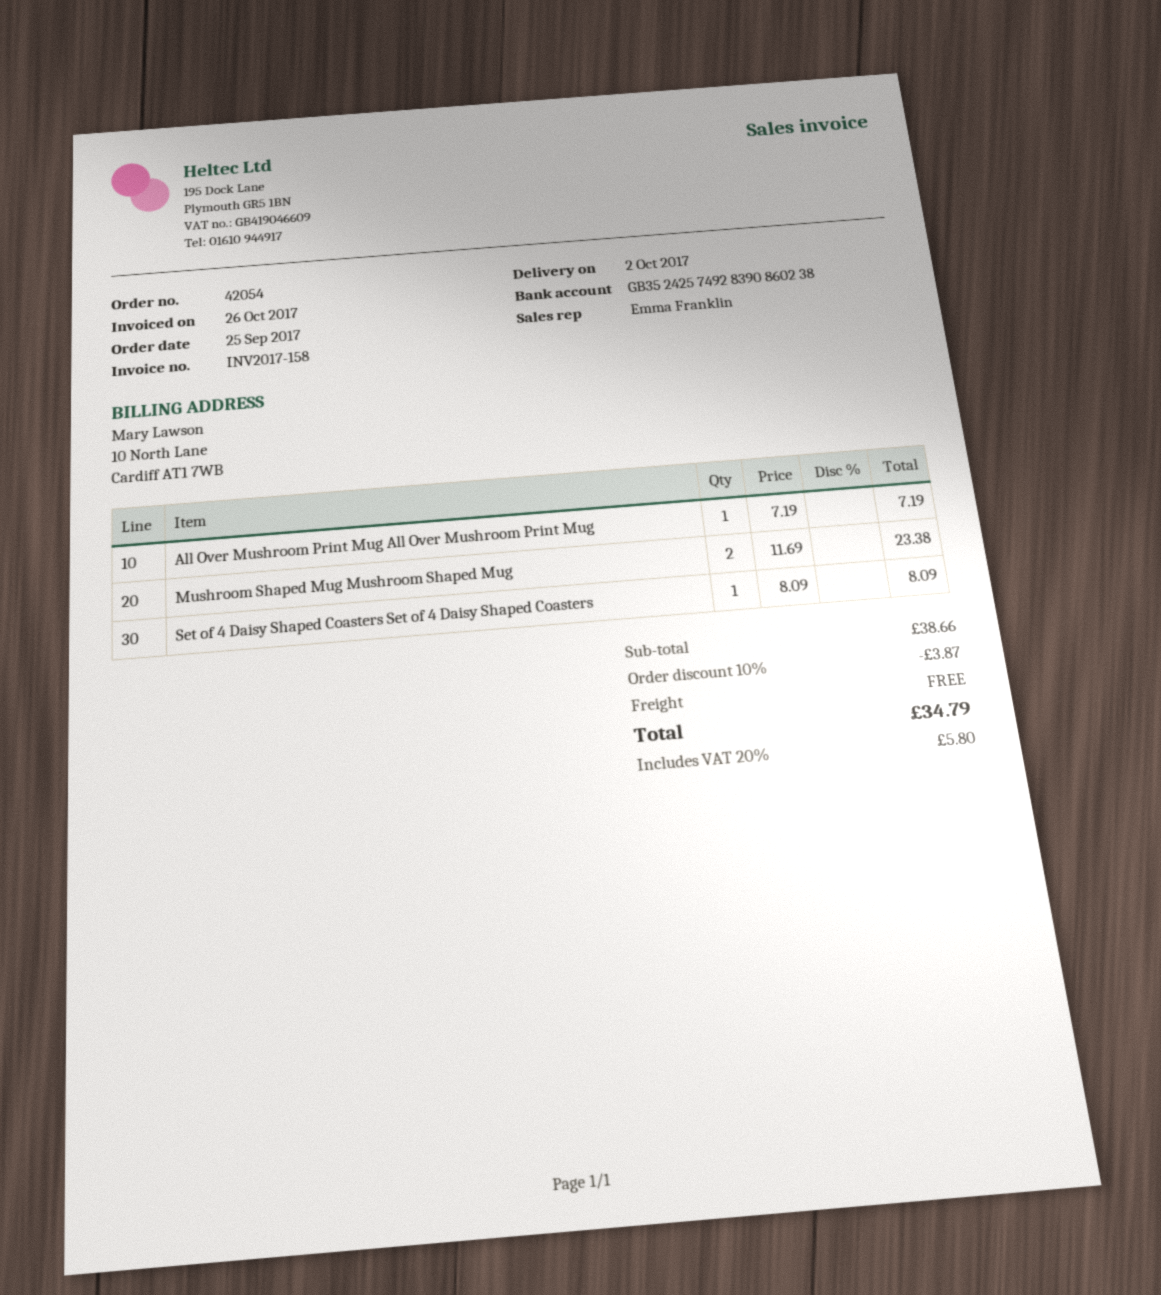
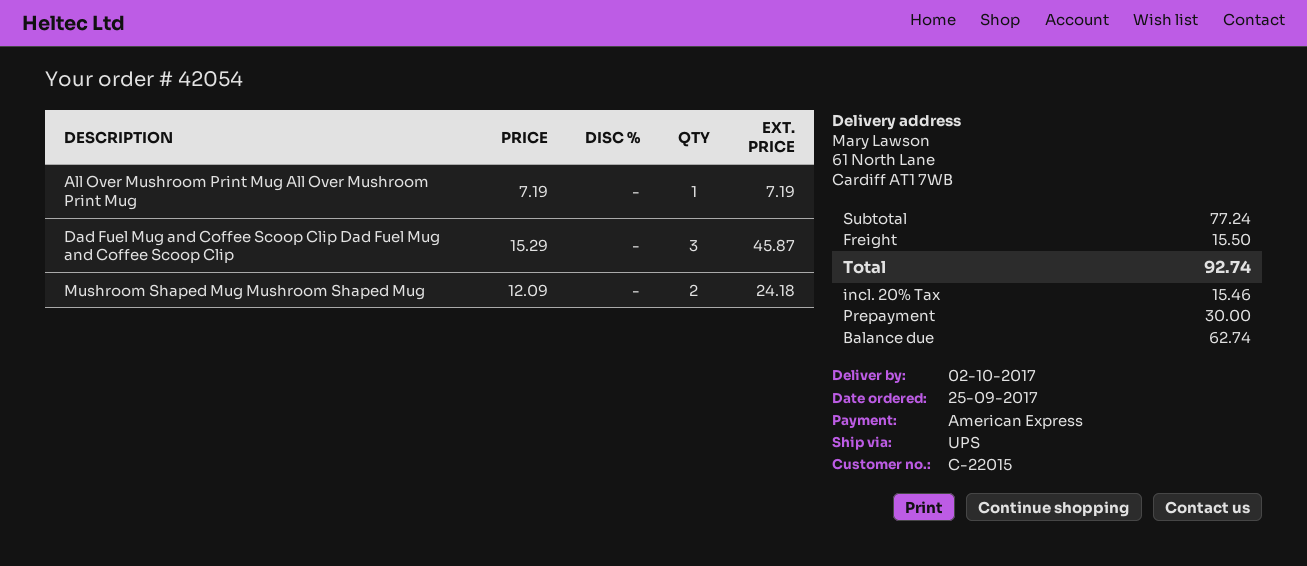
Mushroom Shaped Mug Mushroom Shaped Mug: 2 x 11.69 = 23.38 -> 2 x 12.09 = 24.18
Set of 4 Daisy Shaped Coasters Set of 4 Daisy Shaped Coasters: 1 x 8.09 = 8.09 -> none
Dad Fuel Mug and Coffee Scoop Clip Dad Fuel Mug and Coffee Scoop Clip: none -> 3 x 15.29 = 45.87
subtotal: 38.66 -> 77.24
discount: 10% = 3.87 -> none
shipping: 0.00 -> 15.50
tax: 20% = 5.80 -> 20% = 15.46
total: 34.79 -> 92.74

